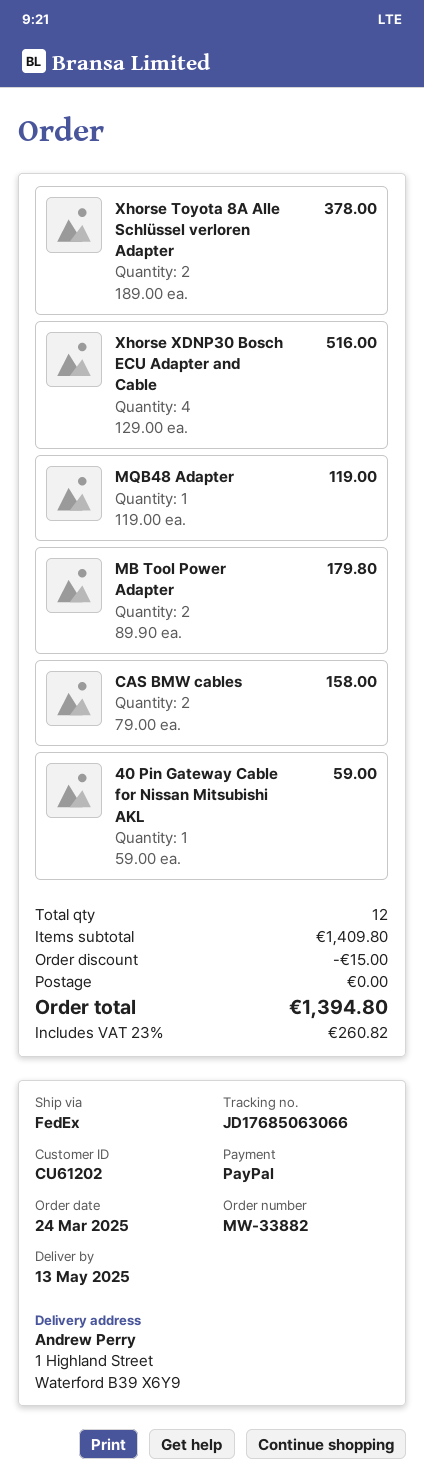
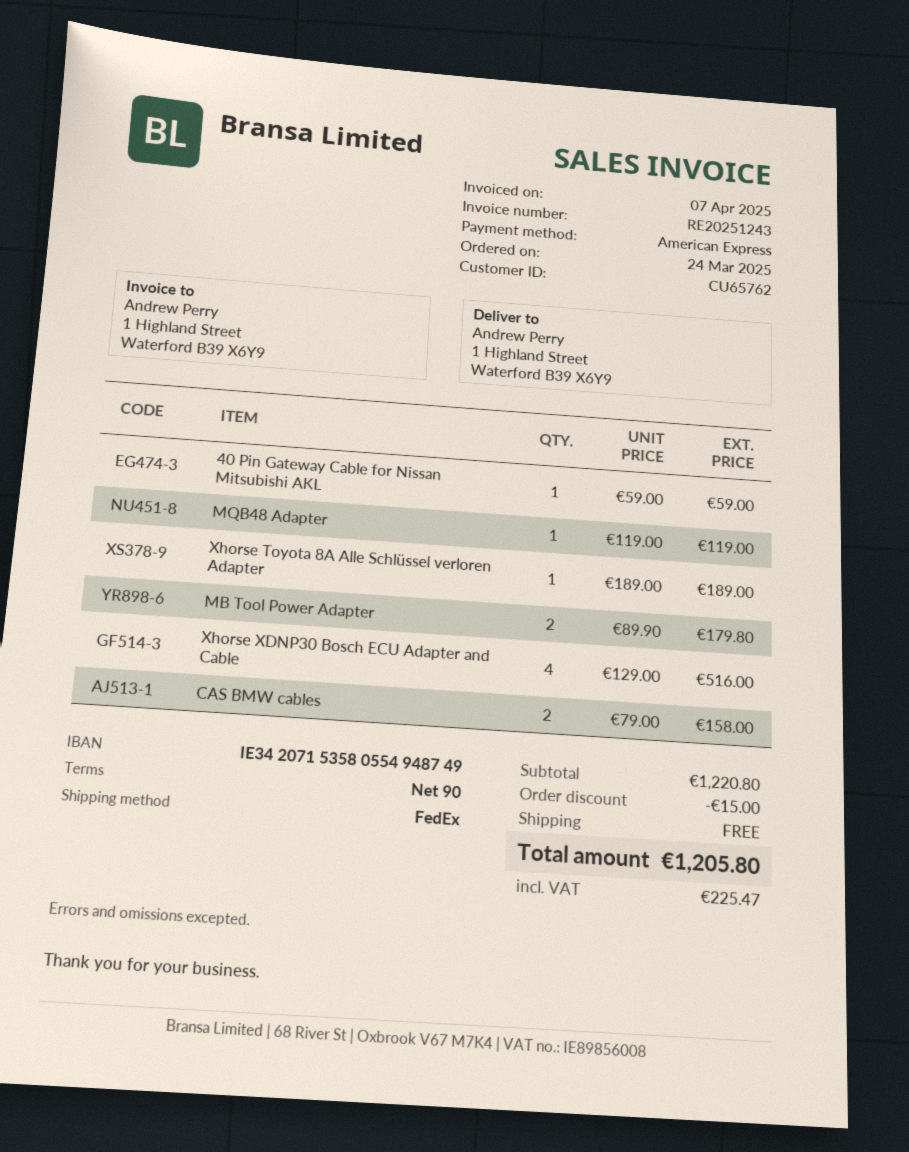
customer number: CU61202 -> CU65762
payment method: PayPal -> American Express
Xhorse Toyota 8A Alle Schlüssel verloren Adapter: 2 x 189.00 = 378.00 -> 1 x 189.00 = 189.00
subtotal: 1409.80 -> 1220.80
tax: 260.82 -> 225.47
total: 1394.80 -> 1205.80

